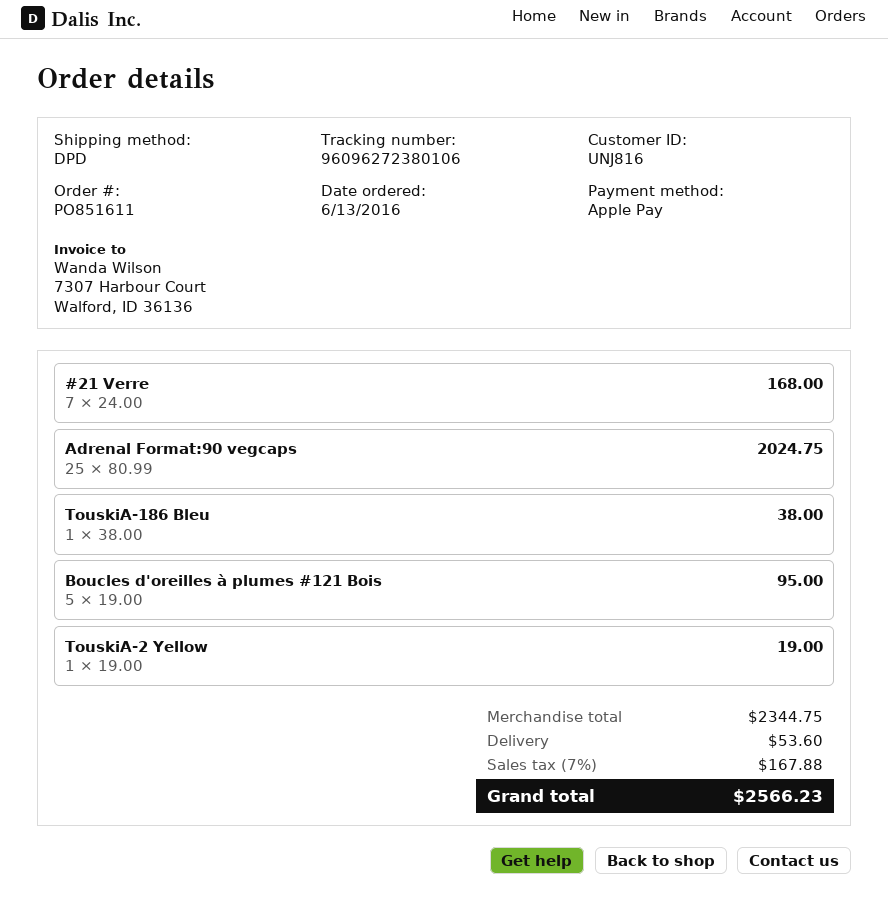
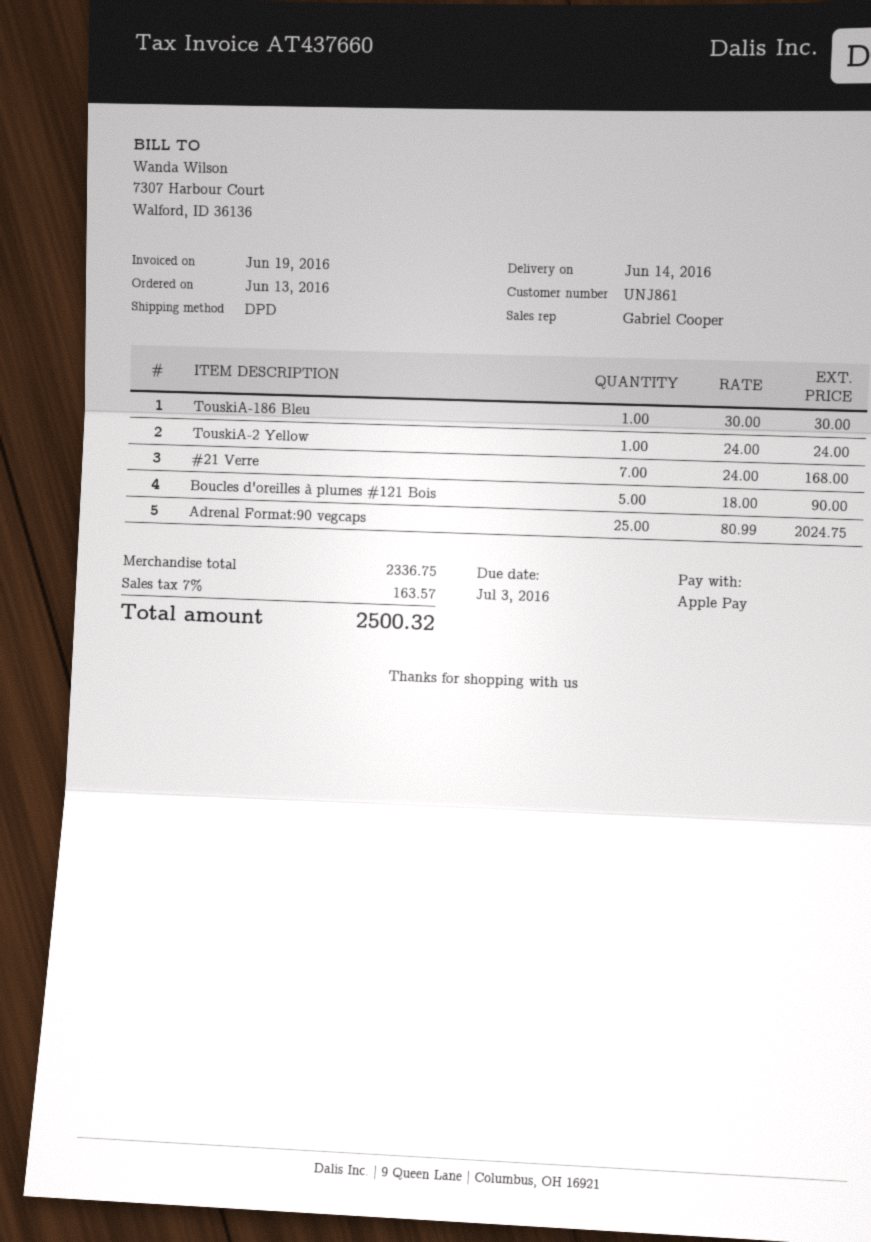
customer number: UNJ816 -> UNJ861
TouskiA-186 Bleu: 1 x 38.00 = 38.00 -> 1 x 30.00 = 30.00
Boucles d'oreilles à plumes #121 Bois: 5 x 19.00 = 95.00 -> 5 x 18.00 = 90.00
TouskiA-2 Yellow: 1 x 19.00 = 19.00 -> 1 x 24.00 = 24.00
subtotal: 2344.75 -> 2336.75
shipping: 53.60 -> none
tax: 7% = 167.88 -> 7% = 163.57
total: 2566.23 -> 2500.32

